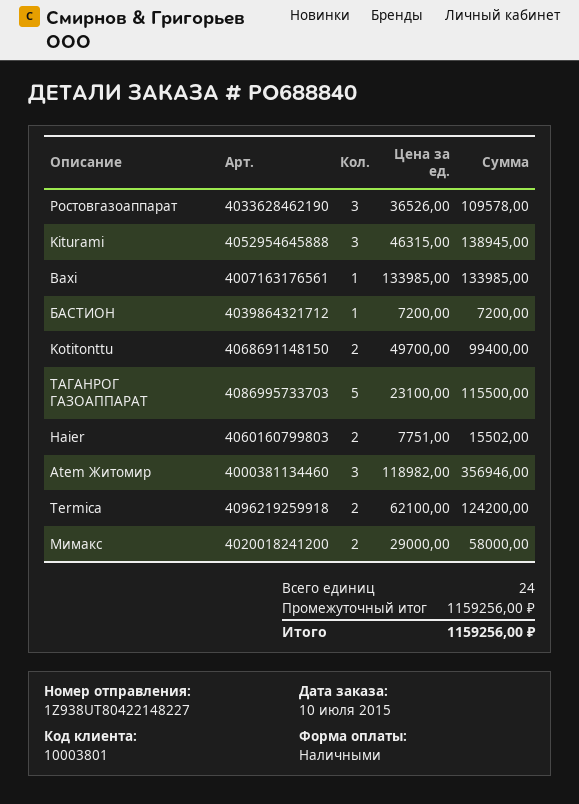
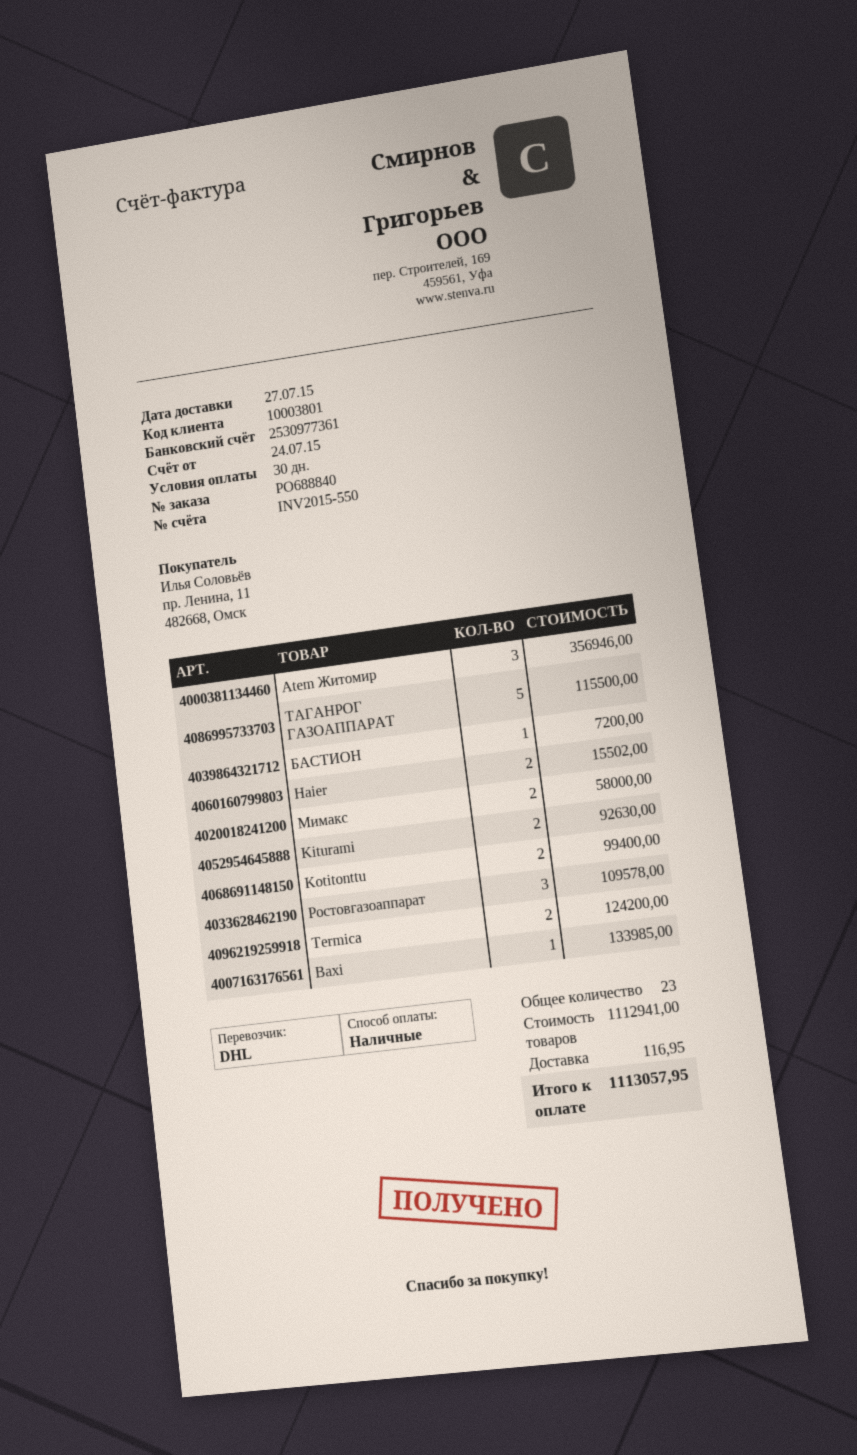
Kiturami: 3 for 138945.00 -> 2 for 92630.00
total quantity: 24 -> 23
subtotal: 1159256.00 -> 1112941.00
shipping: none -> 116.95
total: 1159256.00 -> 1113057.95

